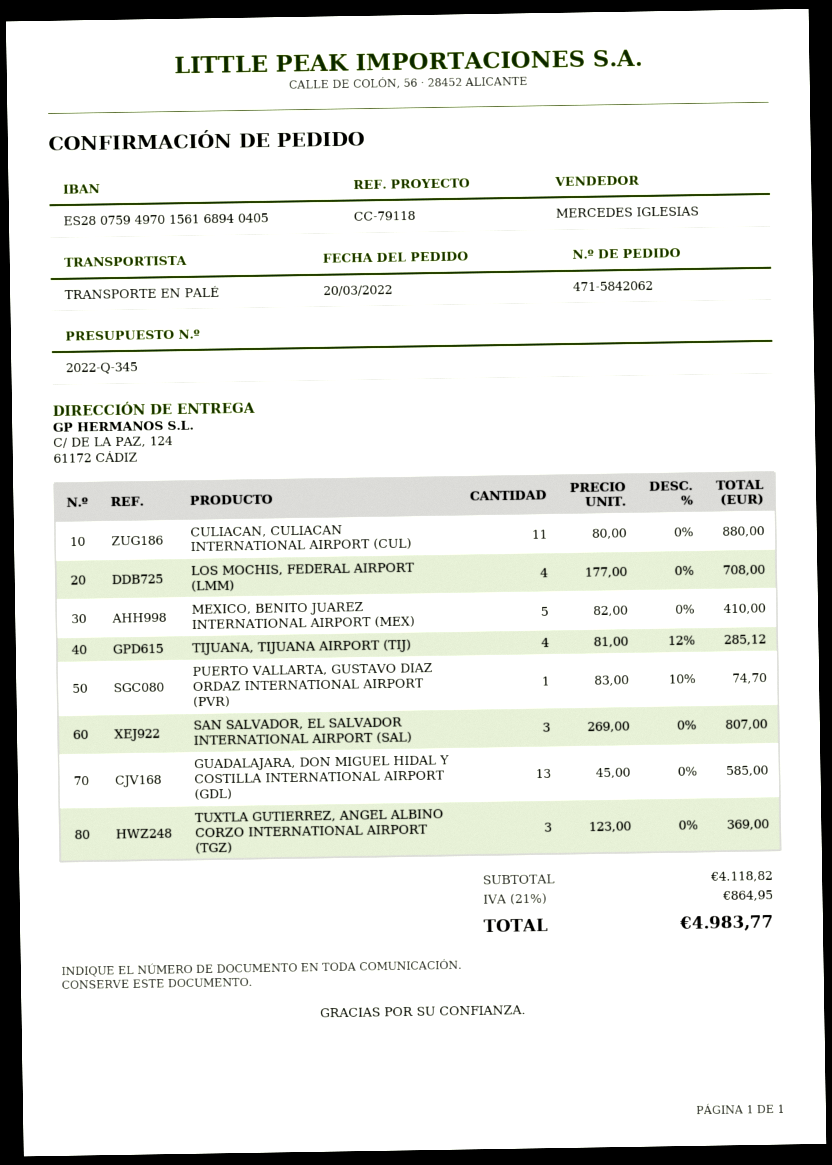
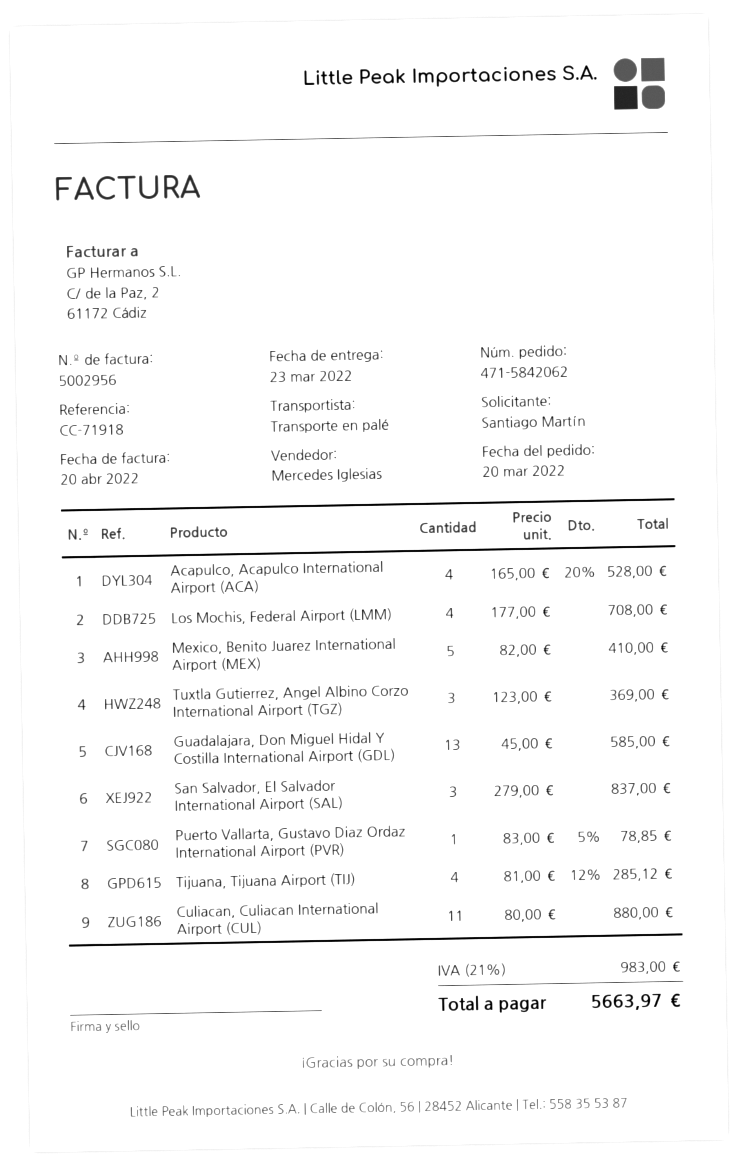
reference: CC-79118 -> CC-71918
PUERTO VALLARTA, GUSTAVO DIAZ ORDAZ INTERNATIONAL AIRPORT (PVR): 1 x 83.00 - 10% = 74.70 -> 1 x 83.00 - 5% = 78.85
SAN SALVADOR, EL SALVADOR INTERNATIONAL AIRPORT (SAL): 3 x 269.00 = 807.00 -> 3 x 279.00 = 837.00
Acapulco, Acapulco International Airport (ACA): none -> 4 x 165.00 - 20% = 528.00
tax: 21% = 864.95 -> 21% = 983.00
total: 4983.77 -> 5663.97

